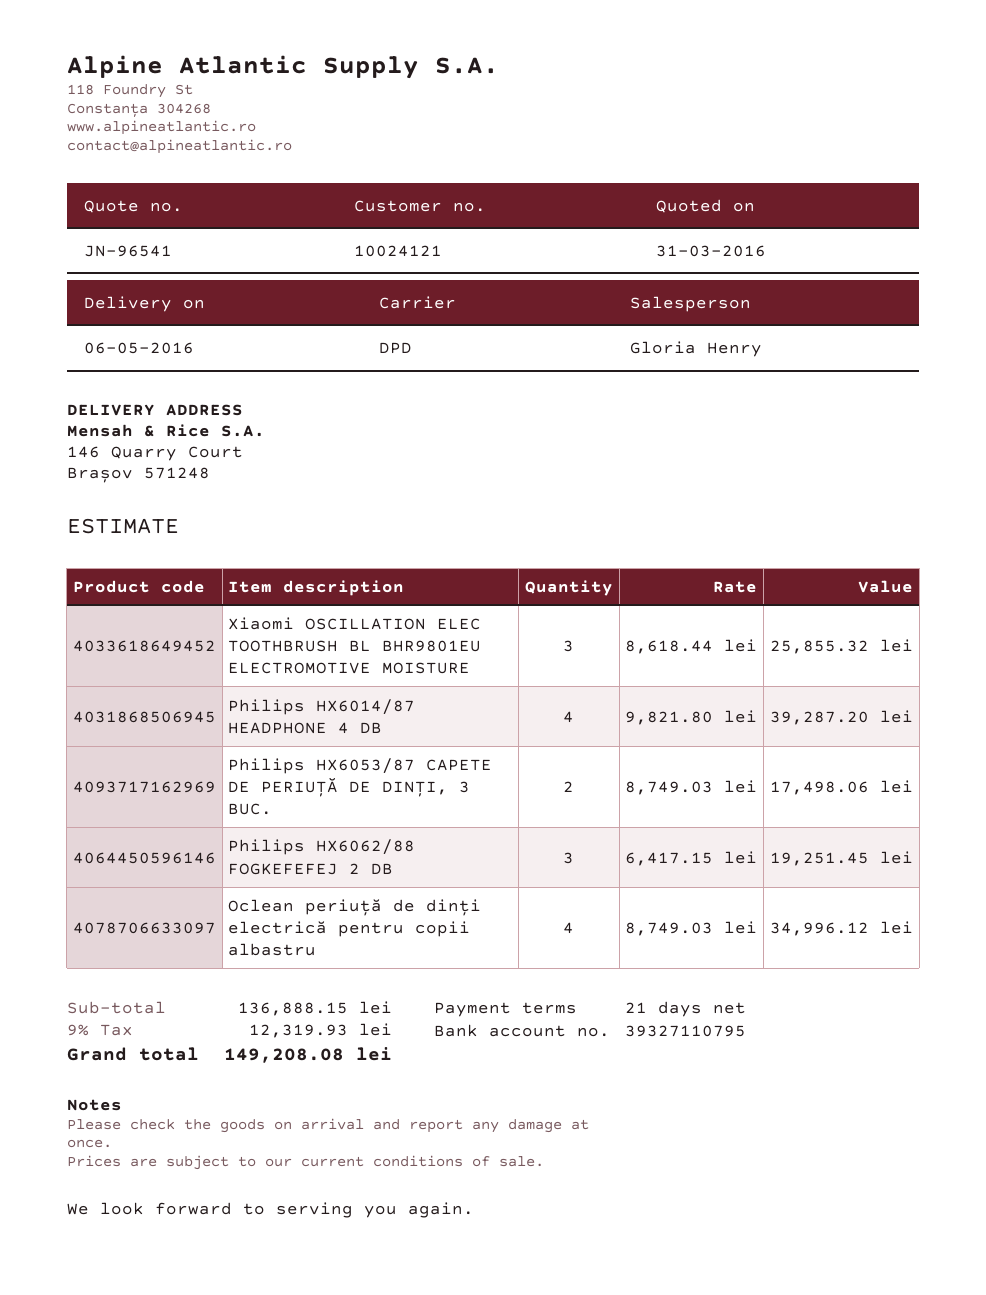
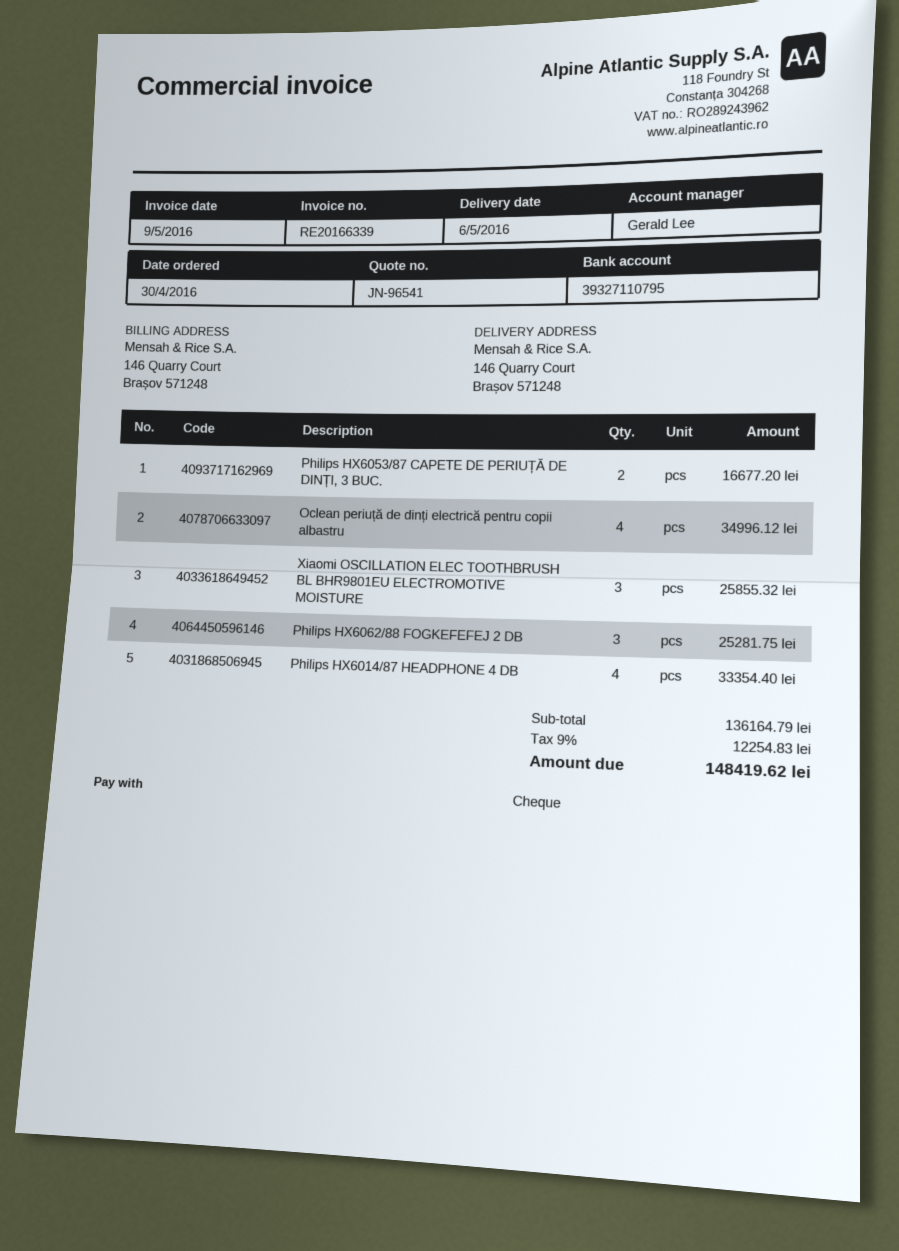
sales rep: Gloria Henry -> Gerald Lee
Philips HX6014/87 HEADPHONE 4 DB: 4 for 39287.20 -> 4 for 33354.40
Philips HX6053/87 CAPETE DE PERIUȚĂ DE DINȚI, 3 BUC.: 2 for 17498.06 -> 2 for 16677.20
Philips HX6062/88 FOGKEFEFEJ 2 DB: 3 for 19251.45 -> 3 for 25281.75
subtotal: 136888.15 -> 136164.79
tax: 9% = 12319.93 -> 9% = 12254.83
total: 149208.08 -> 148419.62

